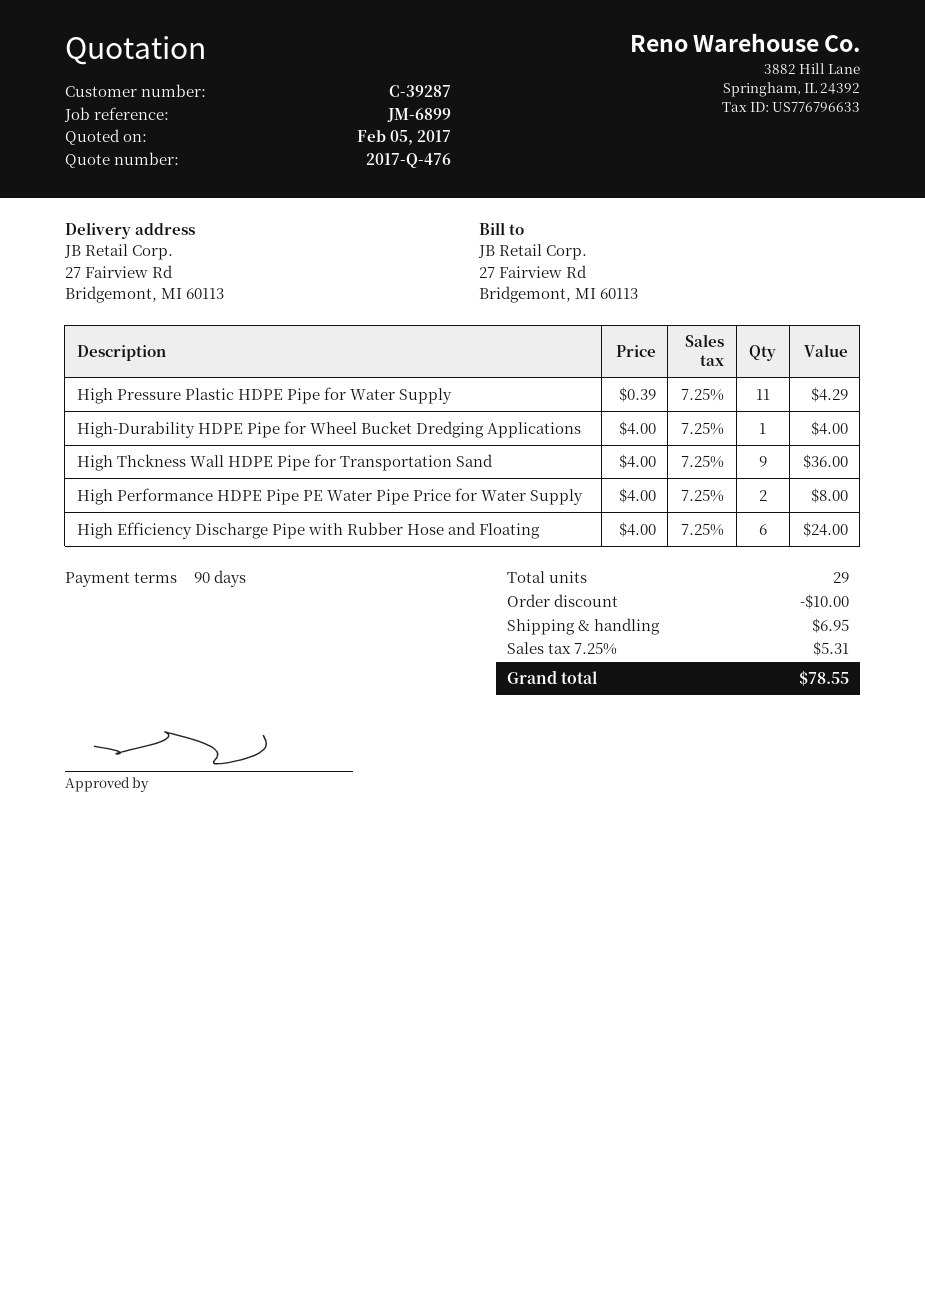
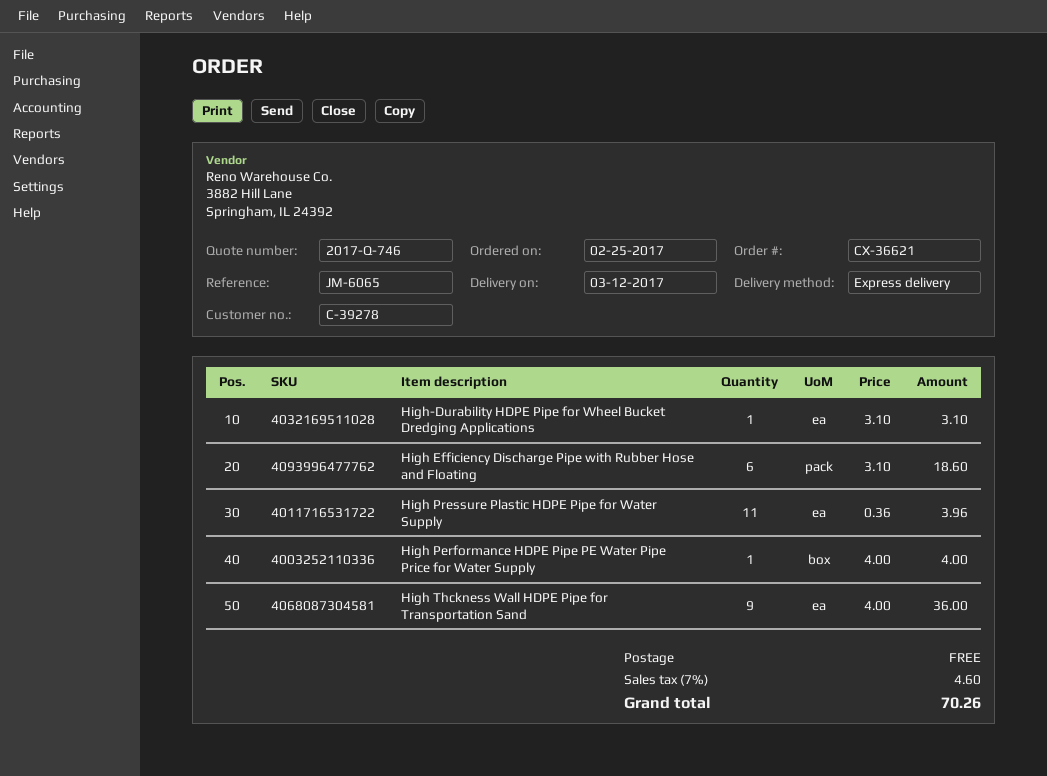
quote number: 2017-Q-476 -> 2017-Q-746
customer number: C-39287 -> C-39278
reference: JM-6899 -> JM-6065
High Pressure Plastic HDPE Pipe for Water Supply: 11 x 0.39 = 4.29 -> 11 x 0.36 = 3.96
High-Durability HDPE Pipe for Wheel Bucket Dredging Applications: 1 x 4.00 = 4.00 -> 1 x 3.10 = 3.10
High Performance HDPE Pipe PE Water Pipe Price for Water Supply: 2 x 4.00 = 8.00 -> 1 x 4.00 = 4.00
High Efficiency Discharge Pipe with Rubber Hose and Floating: 6 x 4.00 = 24.00 -> 6 x 3.10 = 18.60
discount: 10.00 -> none
shipping: 6.95 -> 0.00
tax: 7.25% = 5.31 -> 7% = 4.60
total: 78.55 -> 70.26

